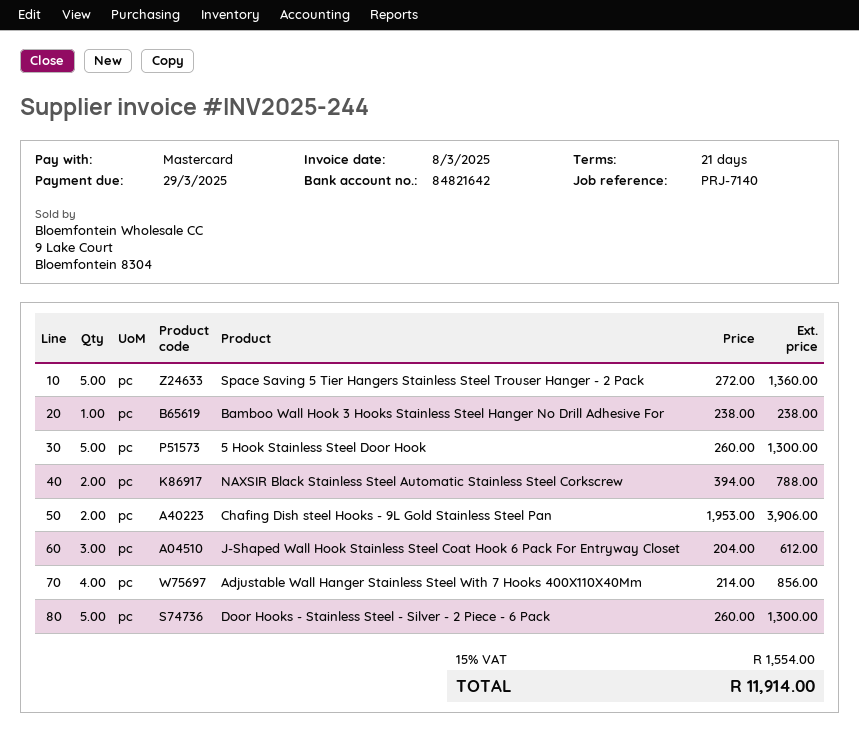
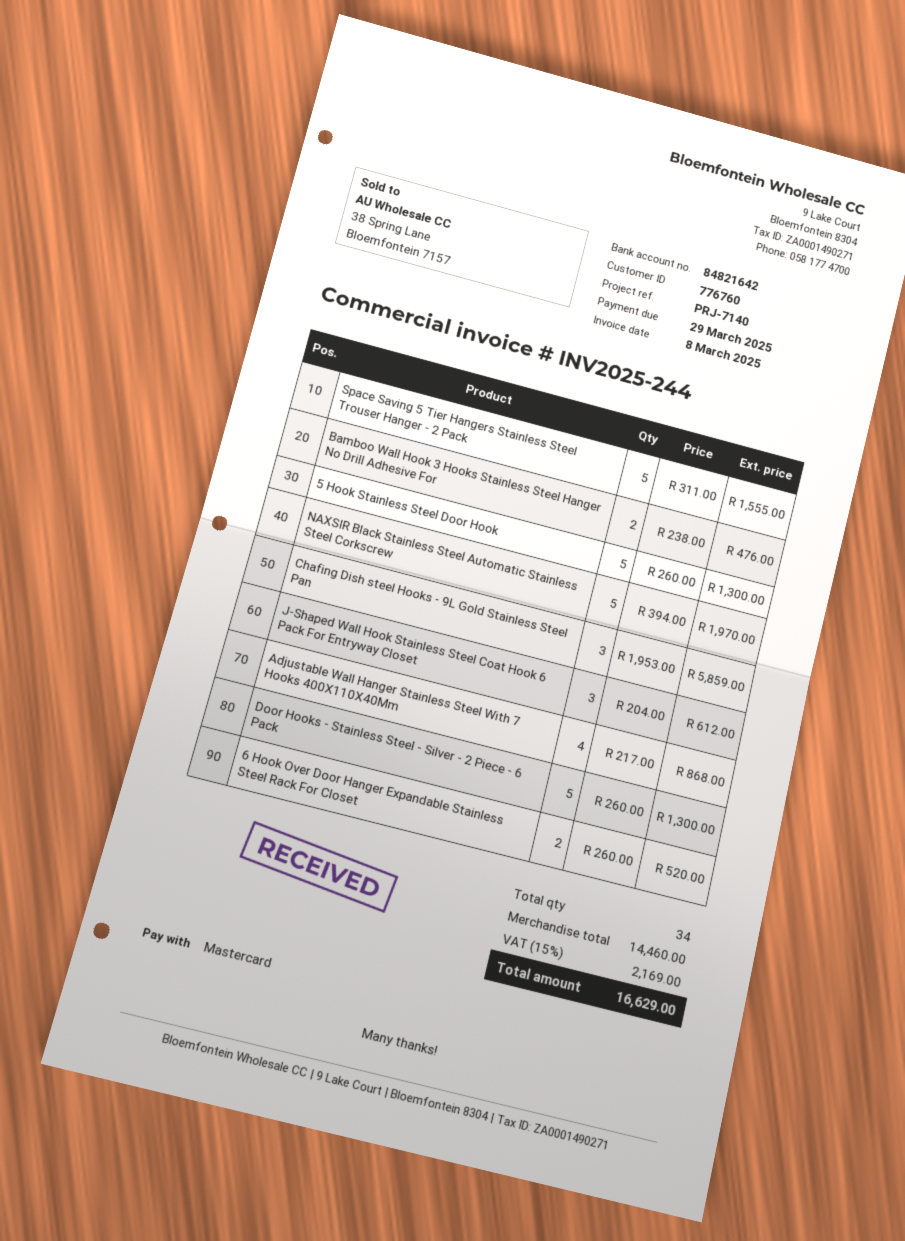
Space Saving 5 Tier Hangers Stainless Steel Trouser Hanger - 2 Pack: 5 x 272.00 = 1360.00 -> 5 x 311.00 = 1555.00
Bamboo Wall Hook 3 Hooks Stainless Steel Hanger No Drill Adhesive For: 1 x 238.00 = 238.00 -> 2 x 238.00 = 476.00
NAXSIR Black Stainless Steel Automatic Stainless Steel Corkscrew: 2 x 394.00 = 788.00 -> 5 x 394.00 = 1970.00
Chafing Dish steel Hooks - 9L Gold Stainless Steel Pan: 2 x 1953.00 = 3906.00 -> 3 x 1953.00 = 5859.00
Adjustable Wall Hanger Stainless Steel With 7 Hooks 400X110X40Mm: 4 x 214.00 = 856.00 -> 4 x 217.00 = 868.00
6 Hook Over Door Hanger Expandable Stainless Steel Rack For Closet: none -> 2 x 260.00 = 520.00
tax: 15% = 1554.00 -> 15% = 2169.00
total: 11914.00 -> 16629.00

